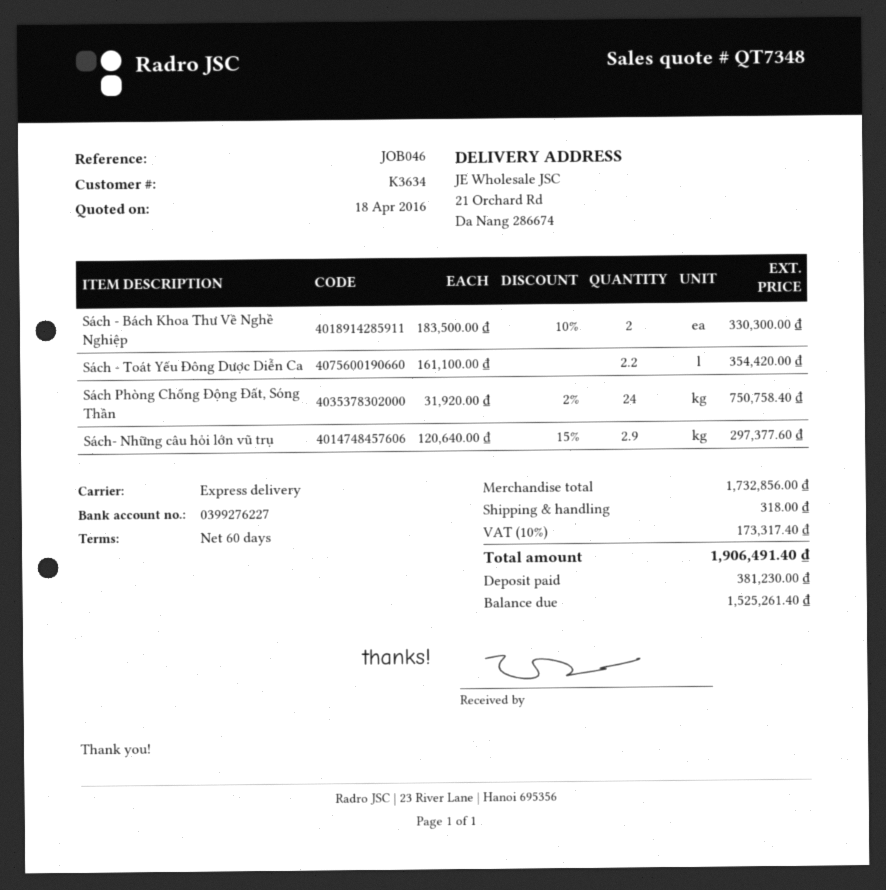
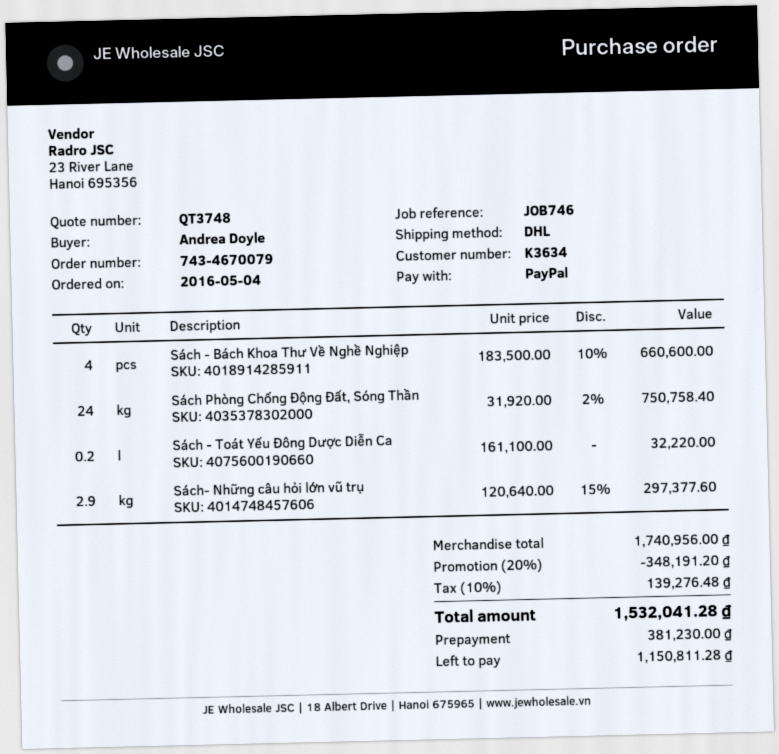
quote number: QT7348 -> QT3748
reference: JOB046 -> JOB746
shipping method: express -> DHL
Sách - Bách Khoa Thư Về Nghề Nghiệp: 2 x 183500.00 - 10% = 330300.00 -> 4 x 183500.00 - 10% = 660600.00
Sách - Toát Yếu Đông Dược Diễn Ca: 2.2 x 161100.00 = 354420.00 -> 0.2 x 161100.00 = 32220.00
subtotal: 1732856.00 -> 1740956.00
discount: none -> 20% = 348191.20
shipping: 318.00 -> none
tax: 10% = 173317.40 -> 10% = 139276.48
total: 1906491.40 -> 1532041.28
balance: 1525261.40 -> 1150811.28

